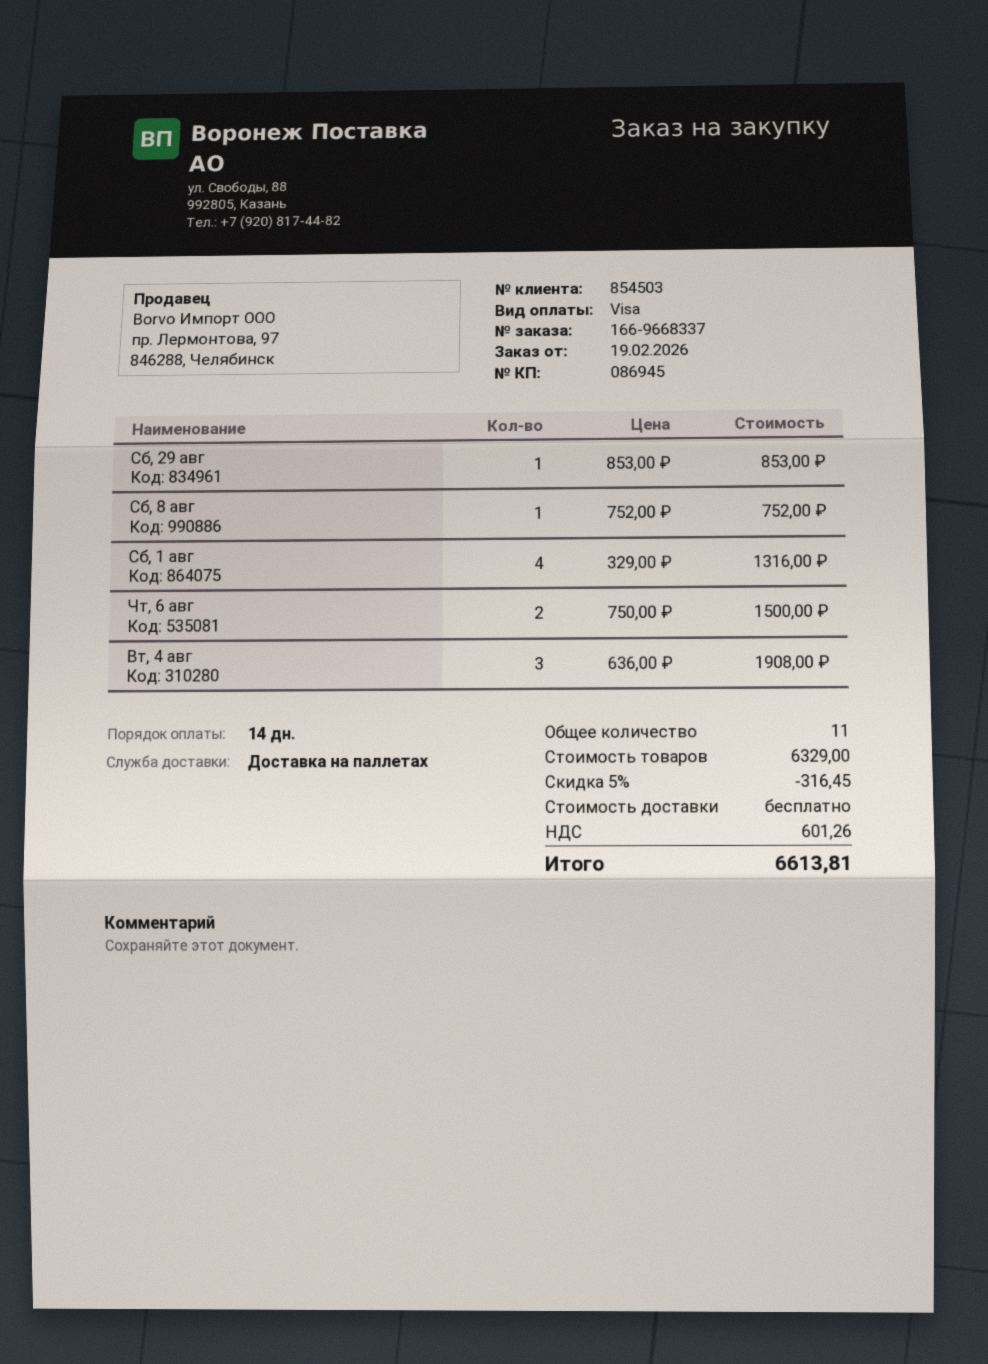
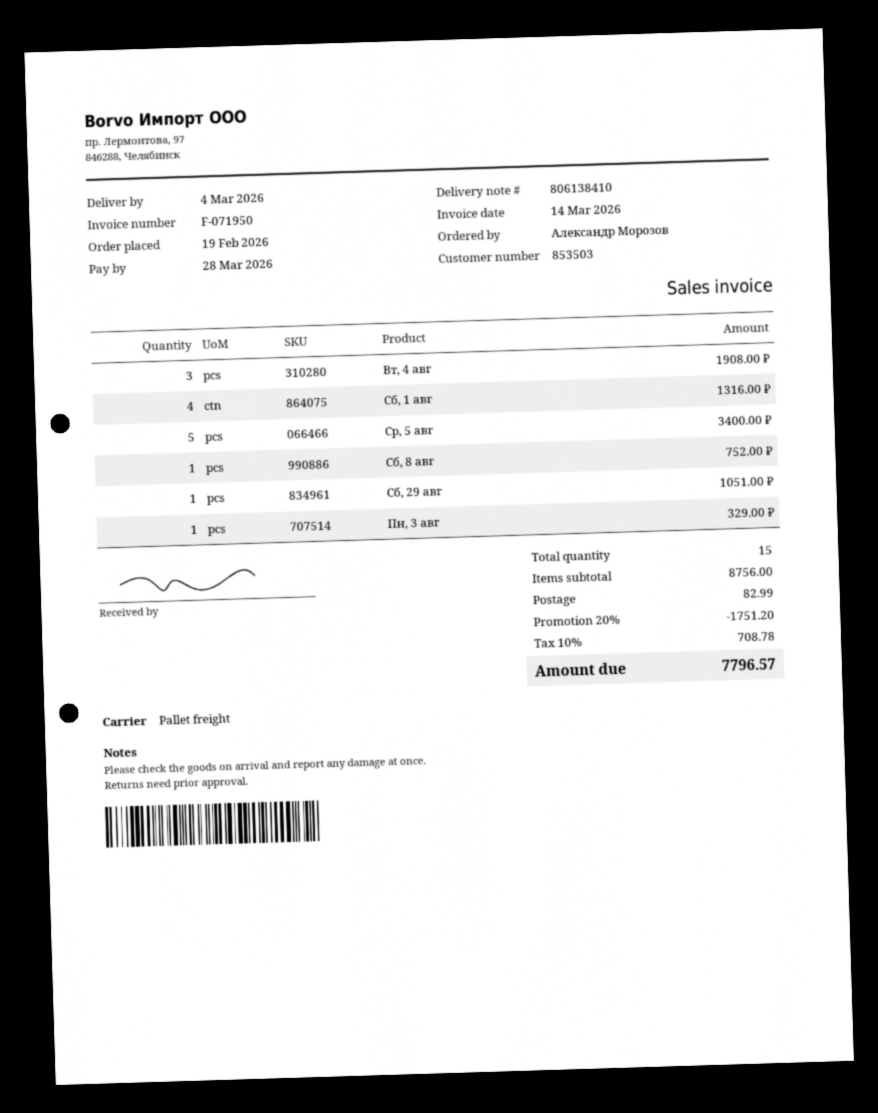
customer number: 854503 -> 853503
Сб, 29 авг: 1 for 853.00 -> 1 for 1051.00
Чт, 6 авг: 2 for 1500.00 -> none
Ср, 5 авг: none -> 5 for 3400.00
Пн, 3 авг: none -> 1 for 329.00
total quantity: 11 -> 15
subtotal: 6329.00 -> 8756.00
discount: 5% = 316.45 -> 20% = 1751.20
shipping: 0.00 -> 82.99
tax: 601.26 -> 708.78
total: 6613.81 -> 7796.57

